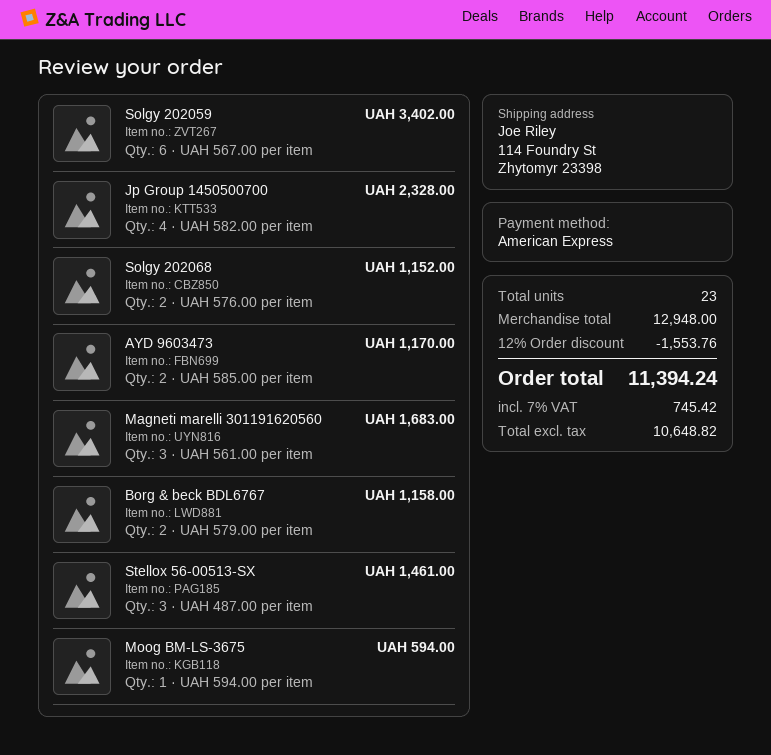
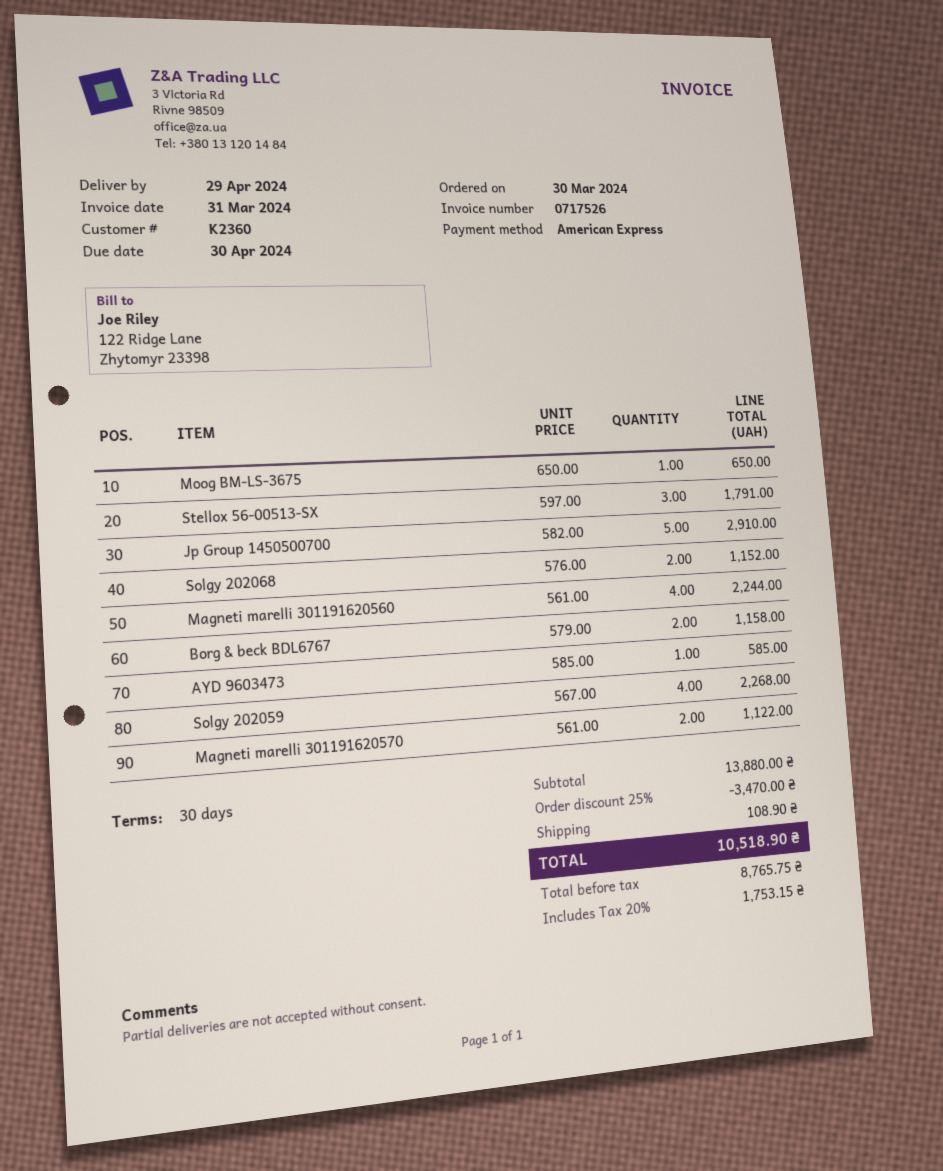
Solgy 202059: 6 x 567.00 = 3402.00 -> 4 x 567.00 = 2268.00
Jp Group 1450500700: 4 x 582.00 = 2328.00 -> 5 x 582.00 = 2910.00
AYD 9603473: 2 x 585.00 = 1170.00 -> 1 x 585.00 = 585.00
Magneti marelli 301191620560: 3 x 561.00 = 1683.00 -> 4 x 561.00 = 2244.00
Stellox 56-00513-SX: 3 x 487.00 = 1461.00 -> 3 x 597.00 = 1791.00
Moog BM-LS-3675: 1 x 594.00 = 594.00 -> 1 x 650.00 = 650.00
Magneti marelli 301191620570: none -> 2 x 561.00 = 1122.00
subtotal: 12948.00 -> 13880.00
discount: 12% = 1553.76 -> 25% = 3470.00
shipping: none -> 108.90
net: 10648.82 -> 8765.75
tax: 7% = 745.42 -> 20% = 1753.15
total: 11394.24 -> 10518.90

